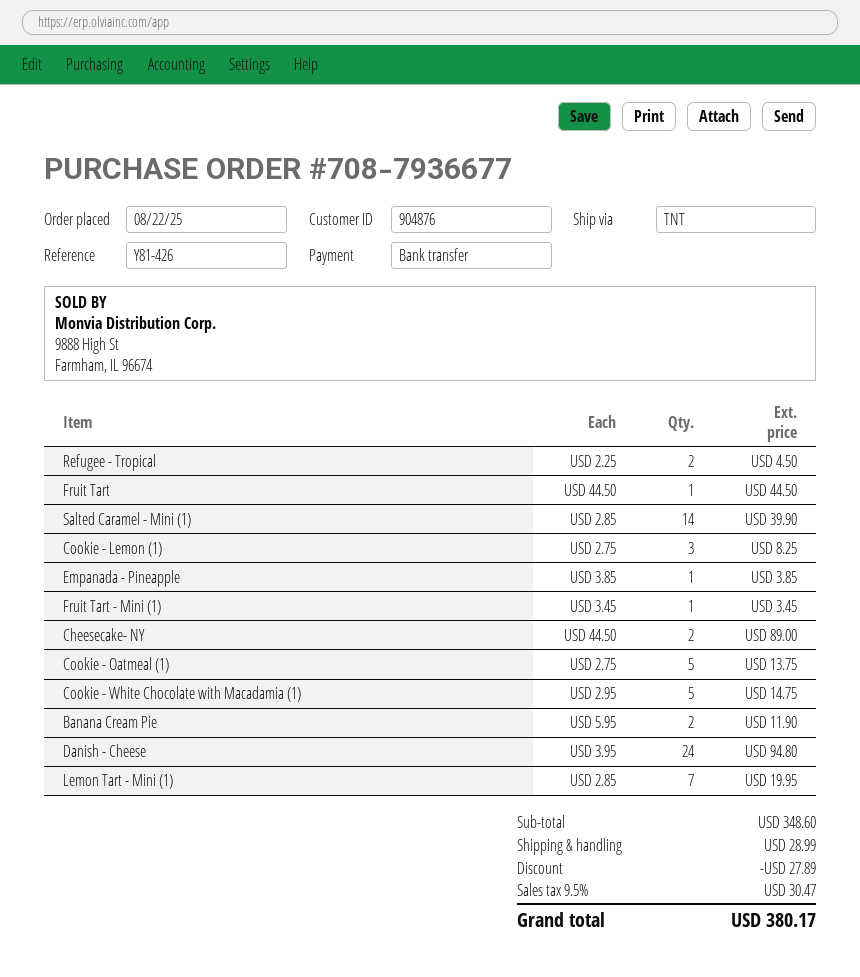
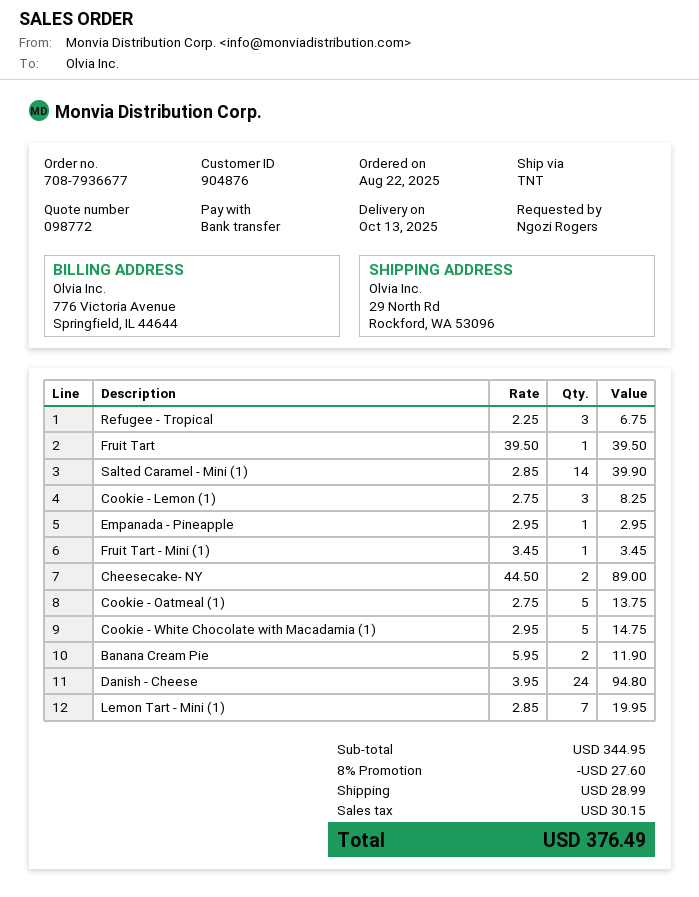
Refugee - Tropical: 2 x 2.25 = 4.50 -> 3 x 2.25 = 6.75
Fruit Tart: 1 x 44.50 = 44.50 -> 1 x 39.50 = 39.50
Empanada - Pineapple: 1 x 3.85 = 3.85 -> 1 x 2.95 = 2.95
subtotal: 348.60 -> 344.95
discount: 27.89 -> 27.60
tax: 30.47 -> 30.15
total: 380.17 -> 376.49

